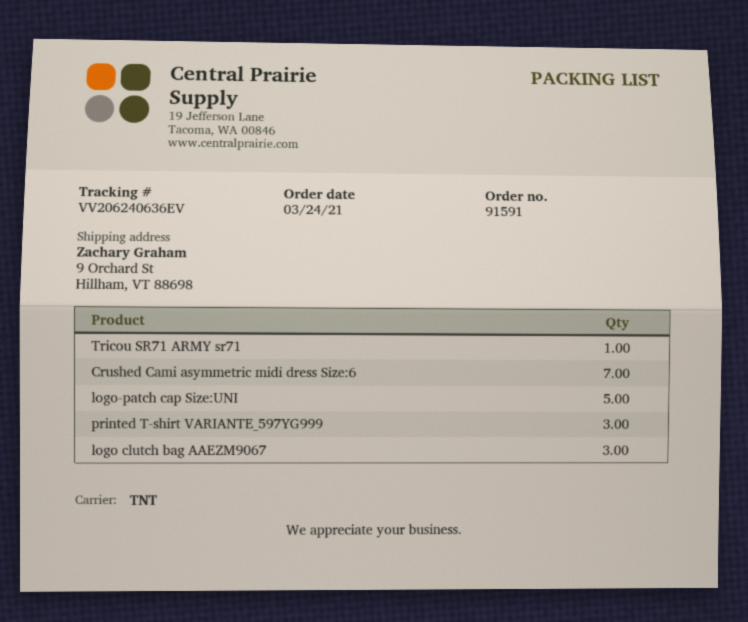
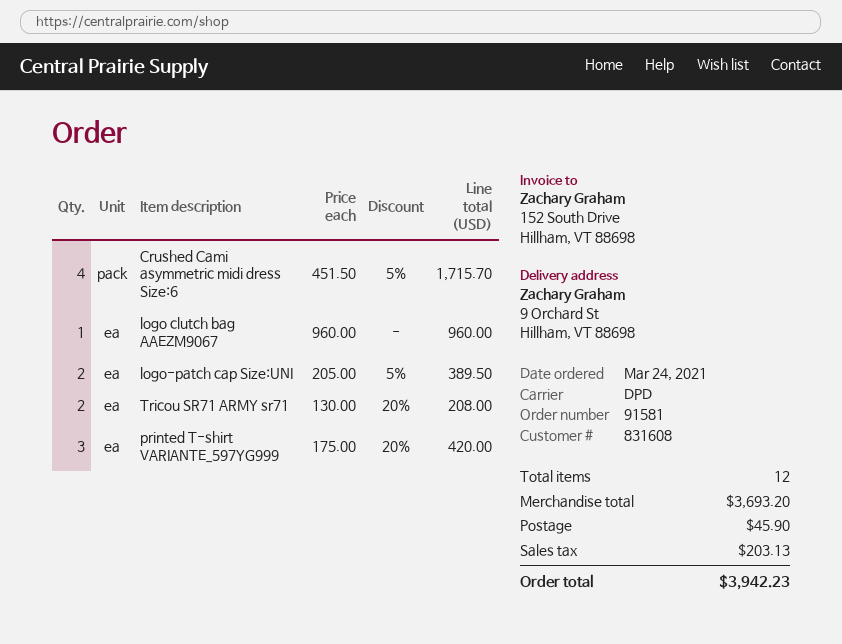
order number: 91591 -> 91581
shipping method: TNT -> DPD
Tricou SR71 ARMY sr71: 1 -> 2
Crushed Cami asymmetric midi dress Size:6: 7 -> 4
logo-patch cap Size:UNI: 5 -> 2
logo clutch bag AAEZM9067: 3 -> 1

